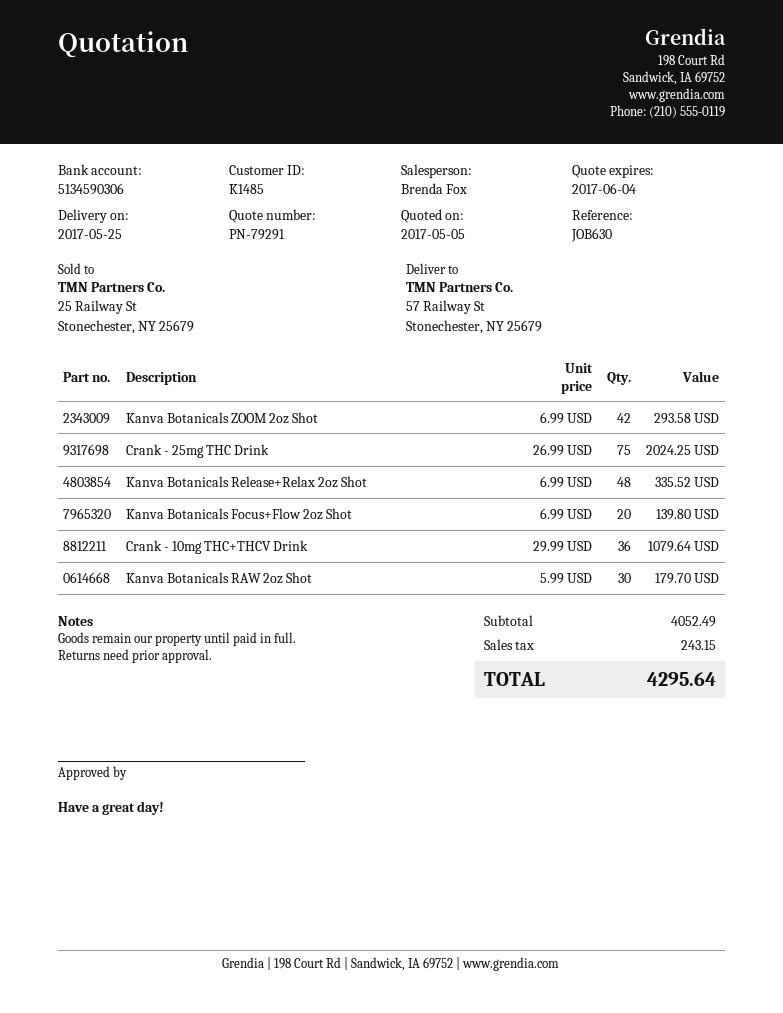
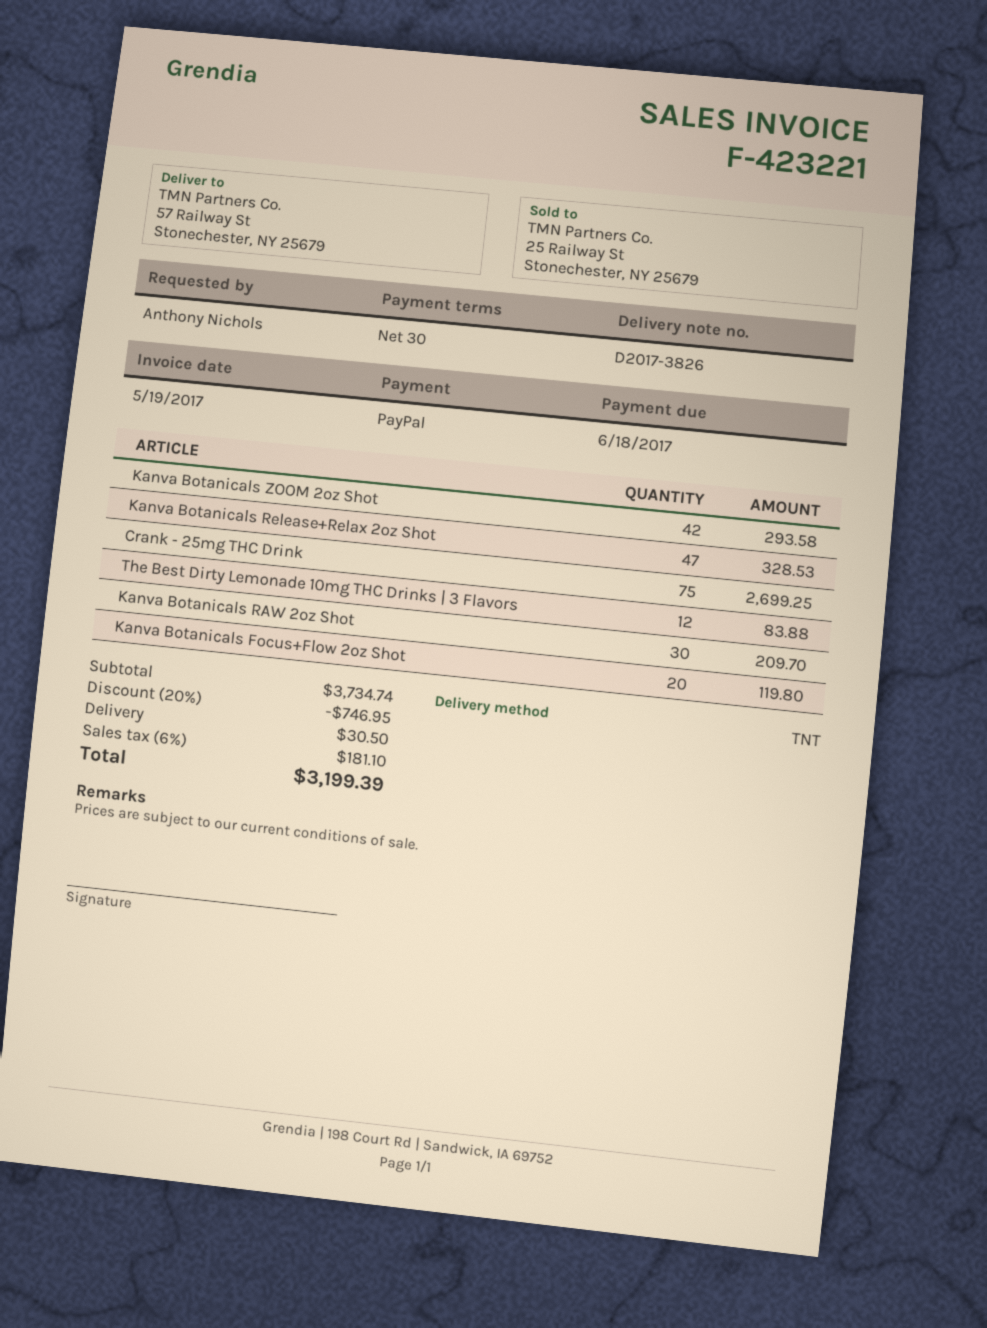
Crank - 25mg THC Drink: 75 for 2024.25 -> 75 for 2699.25
Kanva Botanicals Release+Relax 2oz Shot: 48 for 335.52 -> 47 for 328.53
Kanva Botanicals Focus+Flow 2oz Shot: 20 for 139.80 -> 20 for 119.80
Crank - 10mg THC+THCV Drink: 36 for 1079.64 -> none
Kanva Botanicals RAW 2oz Shot: 30 for 179.70 -> 30 for 209.70
The Best Dirty Lemonade 10mg THC Drinks | 3 Flavors: none -> 12 for 83.88
subtotal: 4052.49 -> 3734.74
discount: none -> 20% = 746.95
shipping: none -> 30.50
tax: 243.15 -> 181.10
total: 4295.64 -> 3199.39

